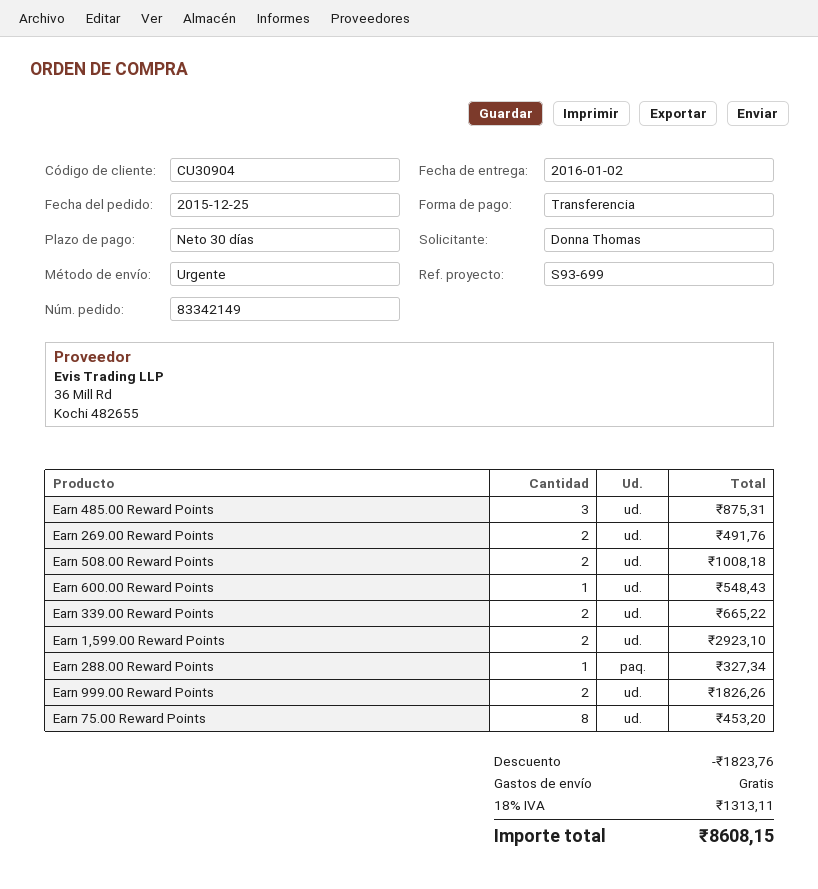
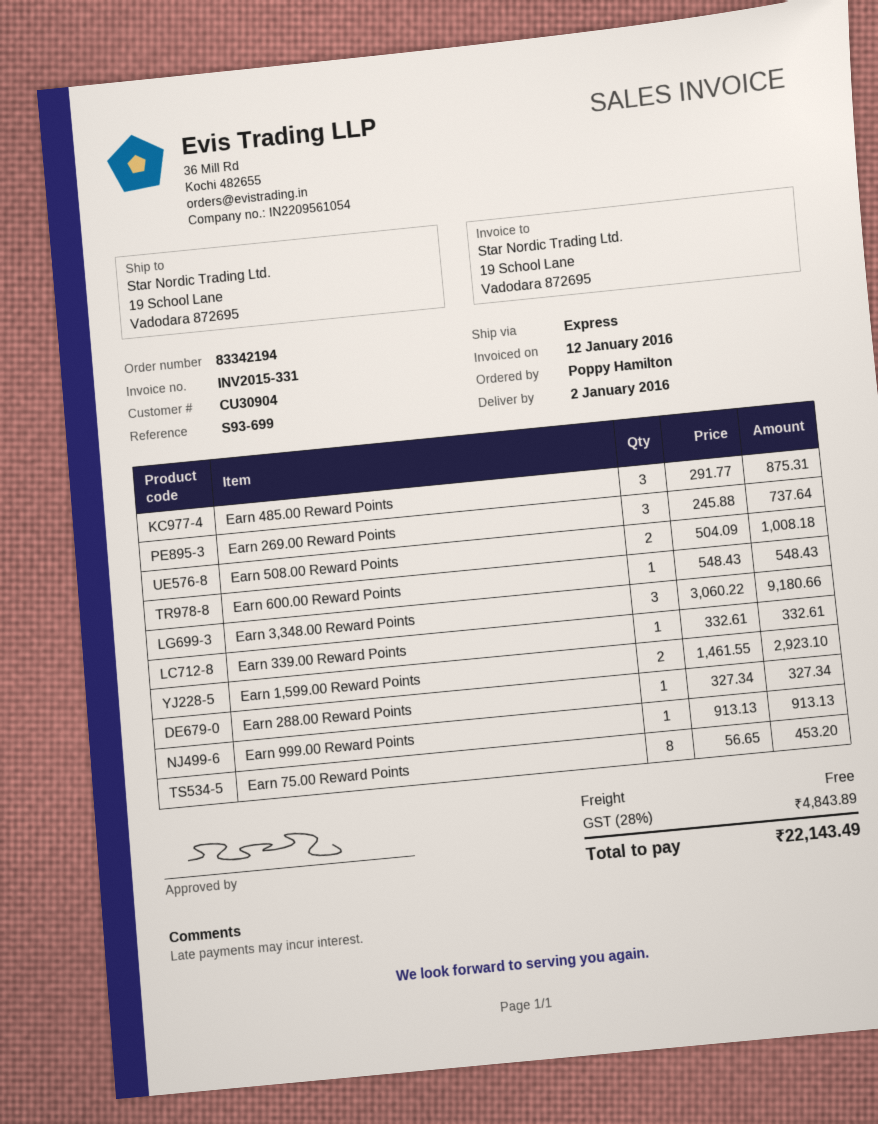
order number: 83342149 -> 83342194
ordered by: Donna Thomas -> Poppy Hamilton
Earn 269.00 Reward Points: 2 for 491.76 -> 3 for 737.64
Earn 339.00 Reward Points: 2 for 665.22 -> 1 for 332.61
Earn 999.00 Reward Points: 2 for 1826.26 -> 1 for 913.13
Earn 3,348.00 Reward Points: none -> 3 for 9180.66
discount: 1823.76 -> none
tax: 18% = 1313.11 -> 28% = 4843.89
total: 8608.15 -> 22143.49

